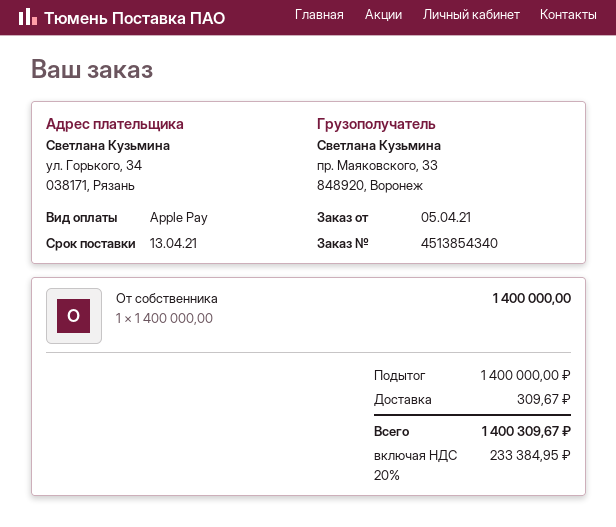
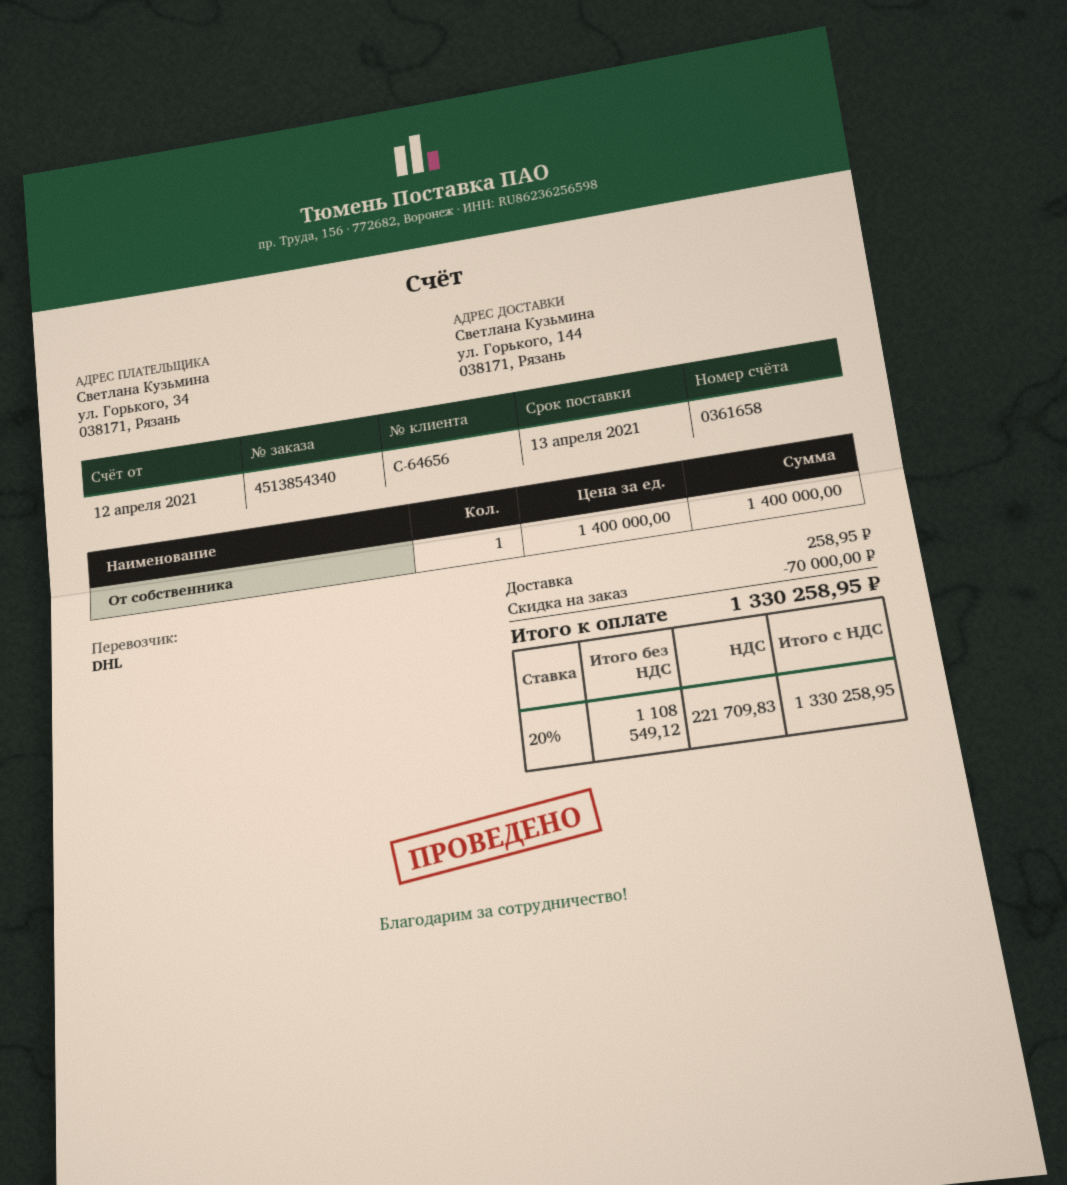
ship to: пр. Маяковского, 33, 848920, Воронеж -> ул. Горького, 144, 038171, Рязань
discount: none -> 70000.00
shipping: 309.67 -> 258.95
tax: 20% = 233384.95 -> 20% = 221709.83
total: 1400309.67 -> 1330258.95

